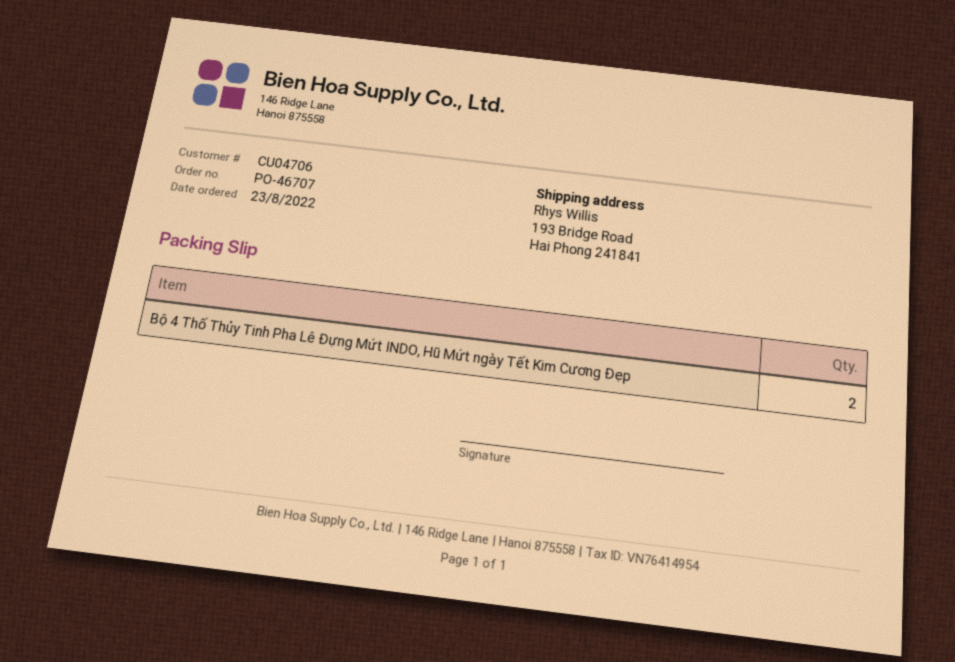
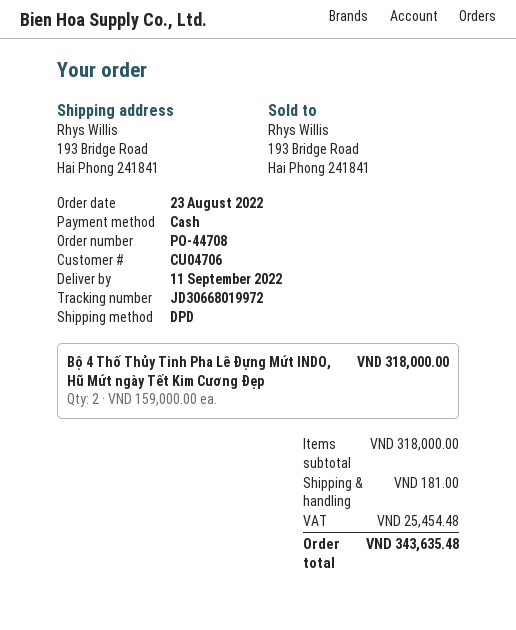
order number: PO-46707 -> PO-44708

